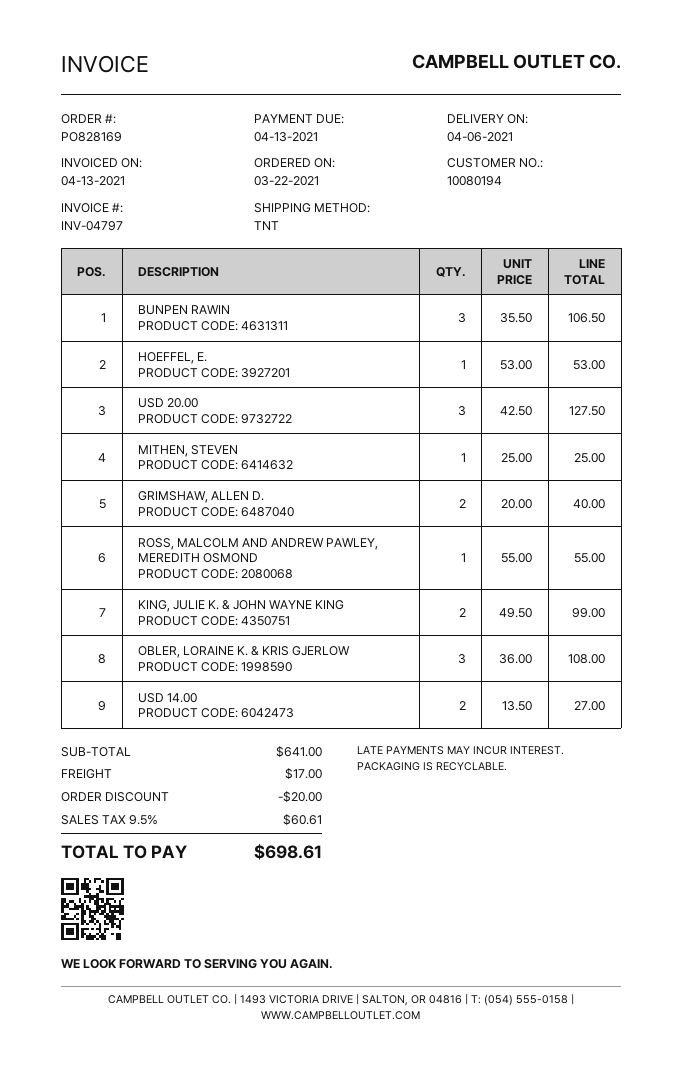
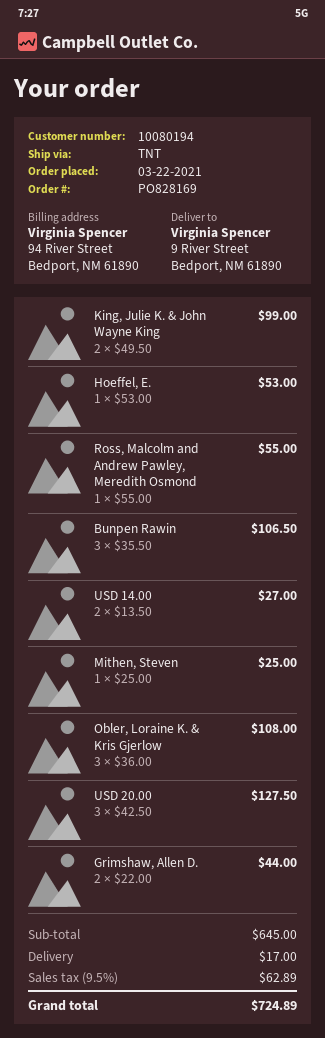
GRIMSHAW, ALLEN D.: 2 x 20.00 = 40.00 -> 2 x 22.00 = 44.00
subtotal: 641.00 -> 645.00
discount: 20.00 -> none
tax: 9.5% = 60.61 -> 9.5% = 62.89
total: 698.61 -> 724.89

